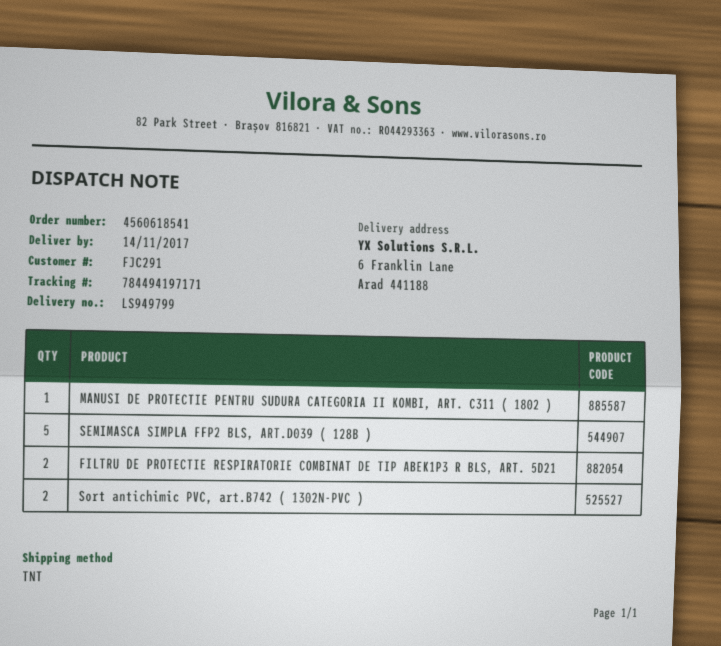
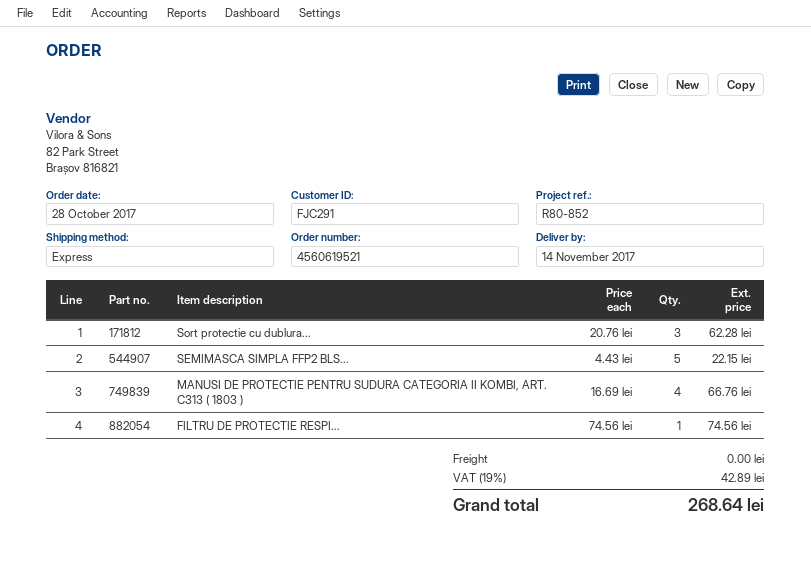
order number: 4560618541 -> 4560619521
shipping method: TNT -> express
MANUSI DE PROTECTIE PENTRU SUDURA CATEGORIA II KOMBI, ART. C311 ( 1802 ): 1 -> none
FILTRU DE PROTECTIE RESPIRATORIE COMBINAT DE TIP ABEK1P3 R BLS, ART. 5D21: 2 -> 1
Sort antichimic PVC, art.B742 ( 1302N-PVC ): 2 -> none
Sort protectie cu dublura...: none -> 3
MANUSI DE PROTECTIE PENTRU SUDURA CATEGORIA II KOMBI, ART. C313 ( 1803 ): none -> 4

